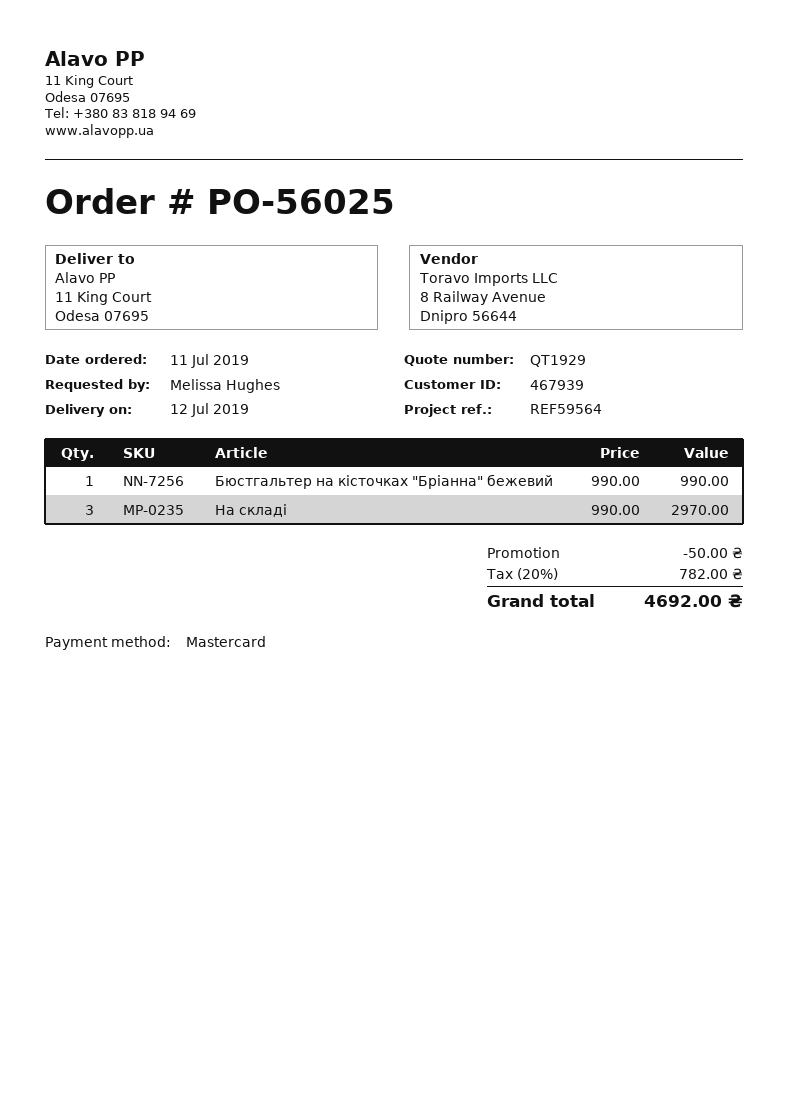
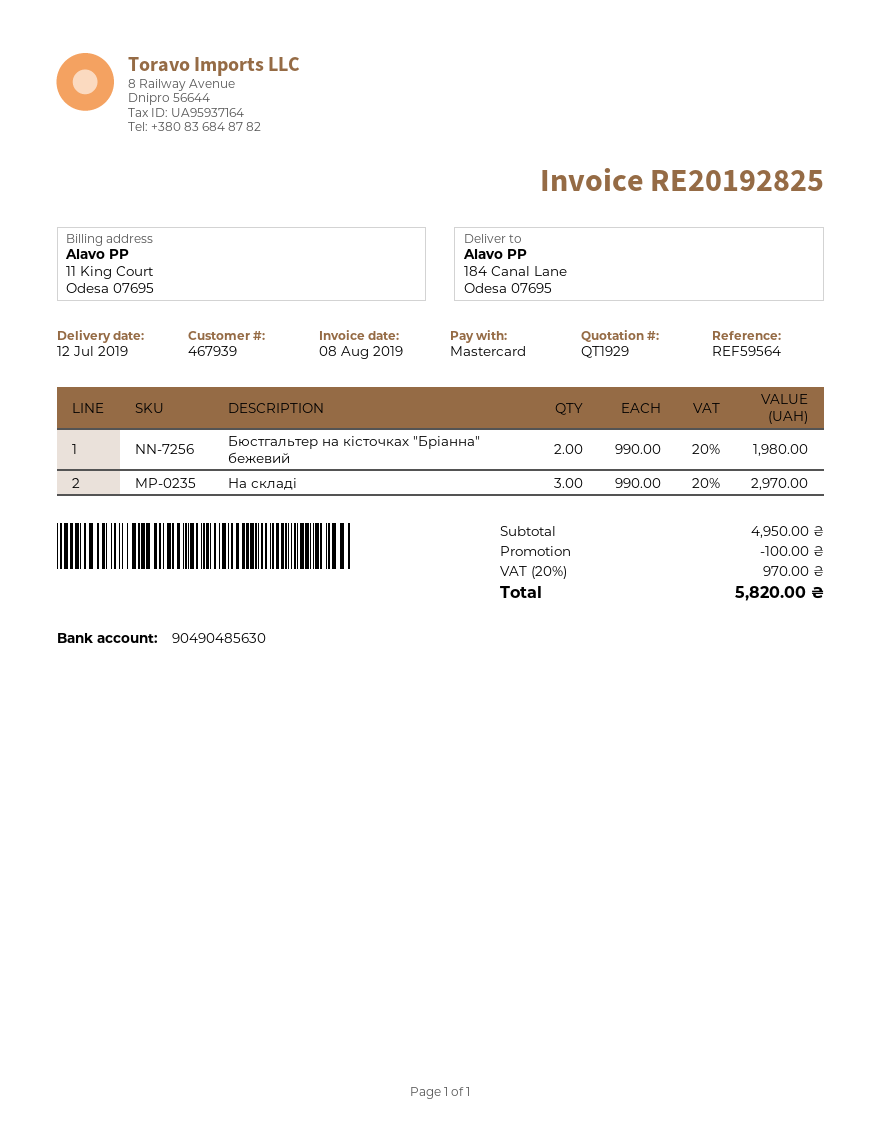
ship to: 11 King Court, Odesa 07695 -> 184 Canal Lane, Odesa 07695
Бюстгальтер на кісточках "Бріанна" бежевий: 1 x 990.00 = 990.00 -> 2 x 990.00 = 1980.00
discount: 50.00 -> 100.00
tax: 20% = 782.00 -> 20% = 970.00
total: 4692.00 -> 5820.00

